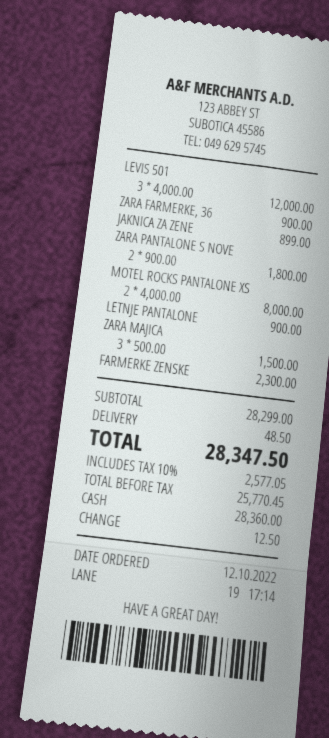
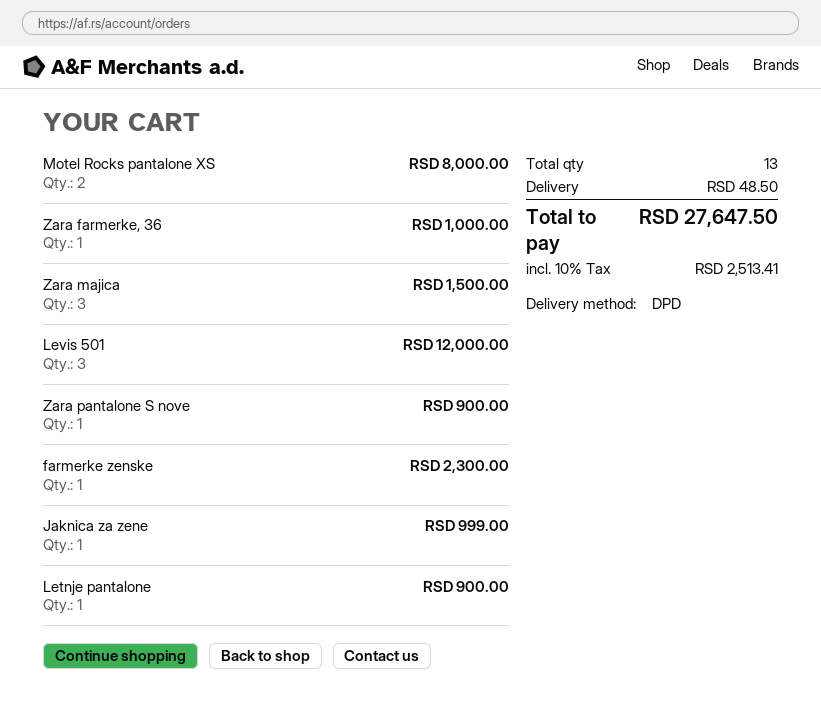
ZARA FARMERKE, 36: 1 for 900.00 -> 1 for 1000.00
JAKNICA ZA ZENE: 1 for 899.00 -> 1 for 999.00
ZARA PANTALONE S NOVE: 2 for 1800.00 -> 1 for 900.00
tax: 10% = 2577.05 -> 10% = 2513.41
total: 28347.50 -> 27647.50

